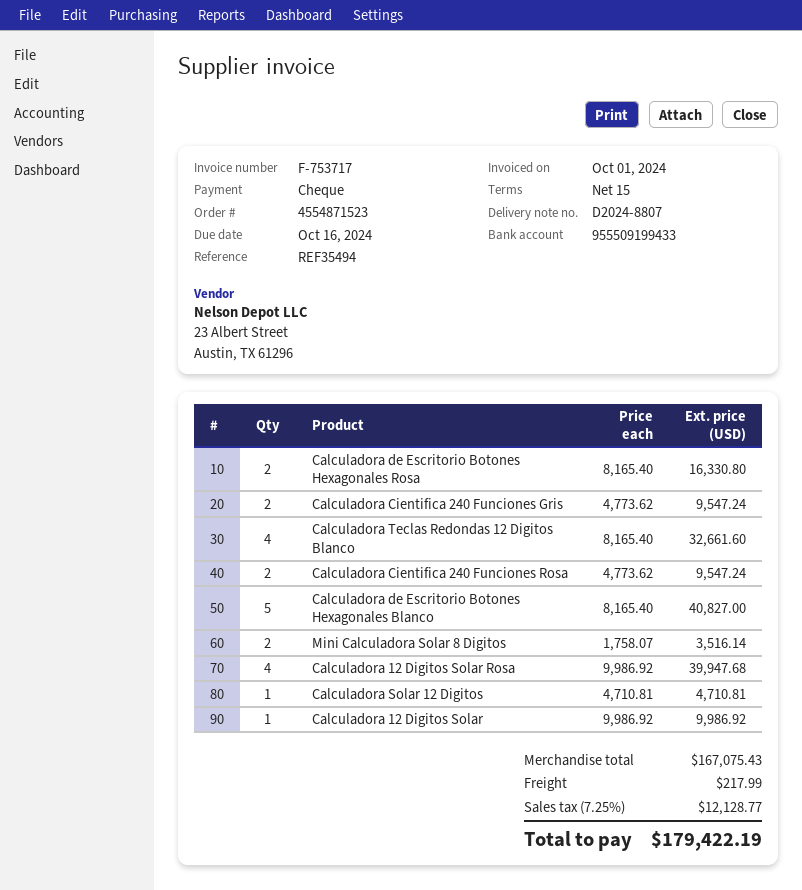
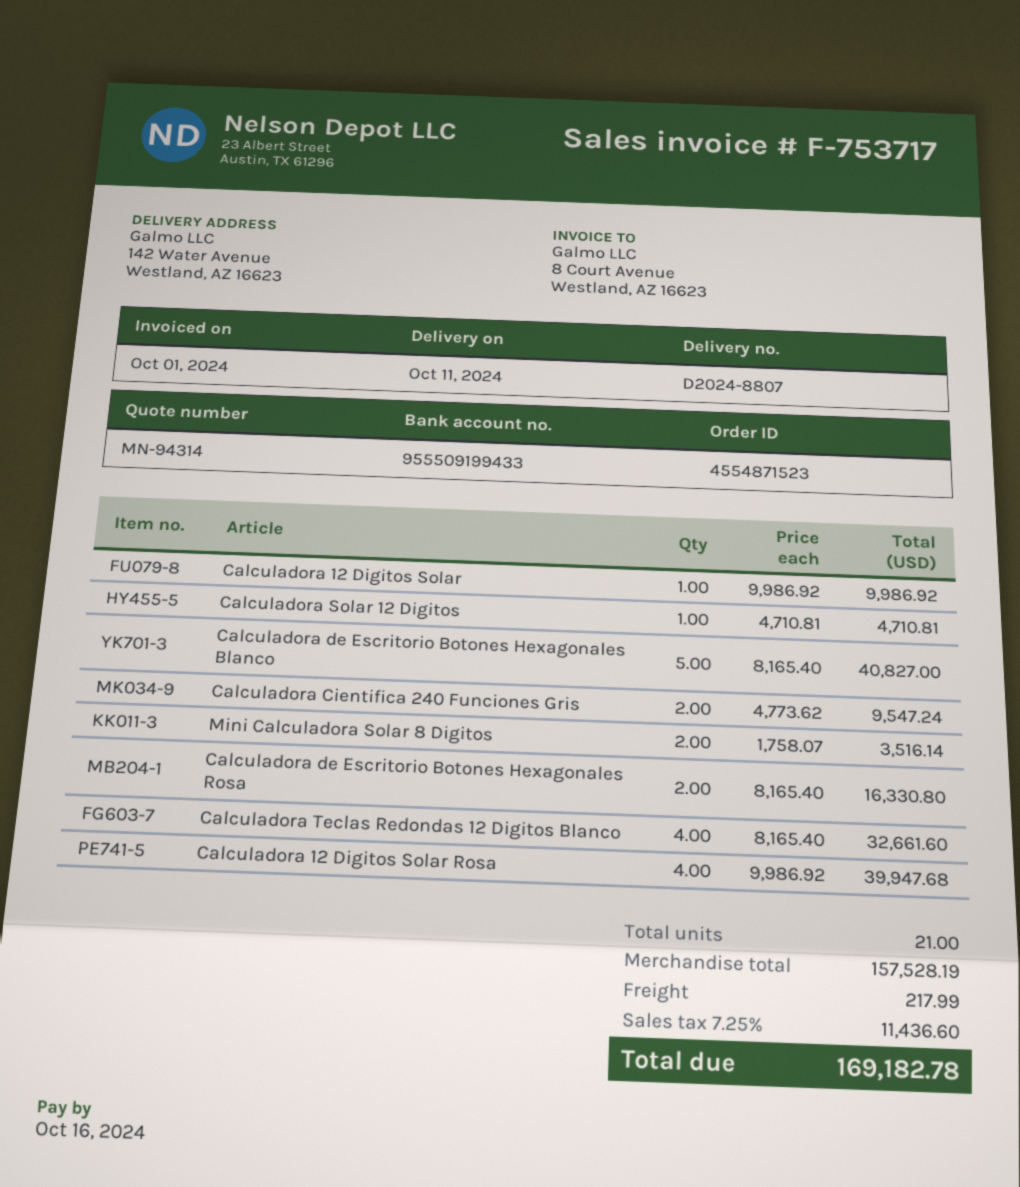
Calculadora Cientifica 240 Funciones Rosa: 2 x 4773.62 = 9547.24 -> none
subtotal: 167075.43 -> 157528.19
tax: 7.25% = 12128.77 -> 7.25% = 11436.60
total: 179422.19 -> 169182.78

